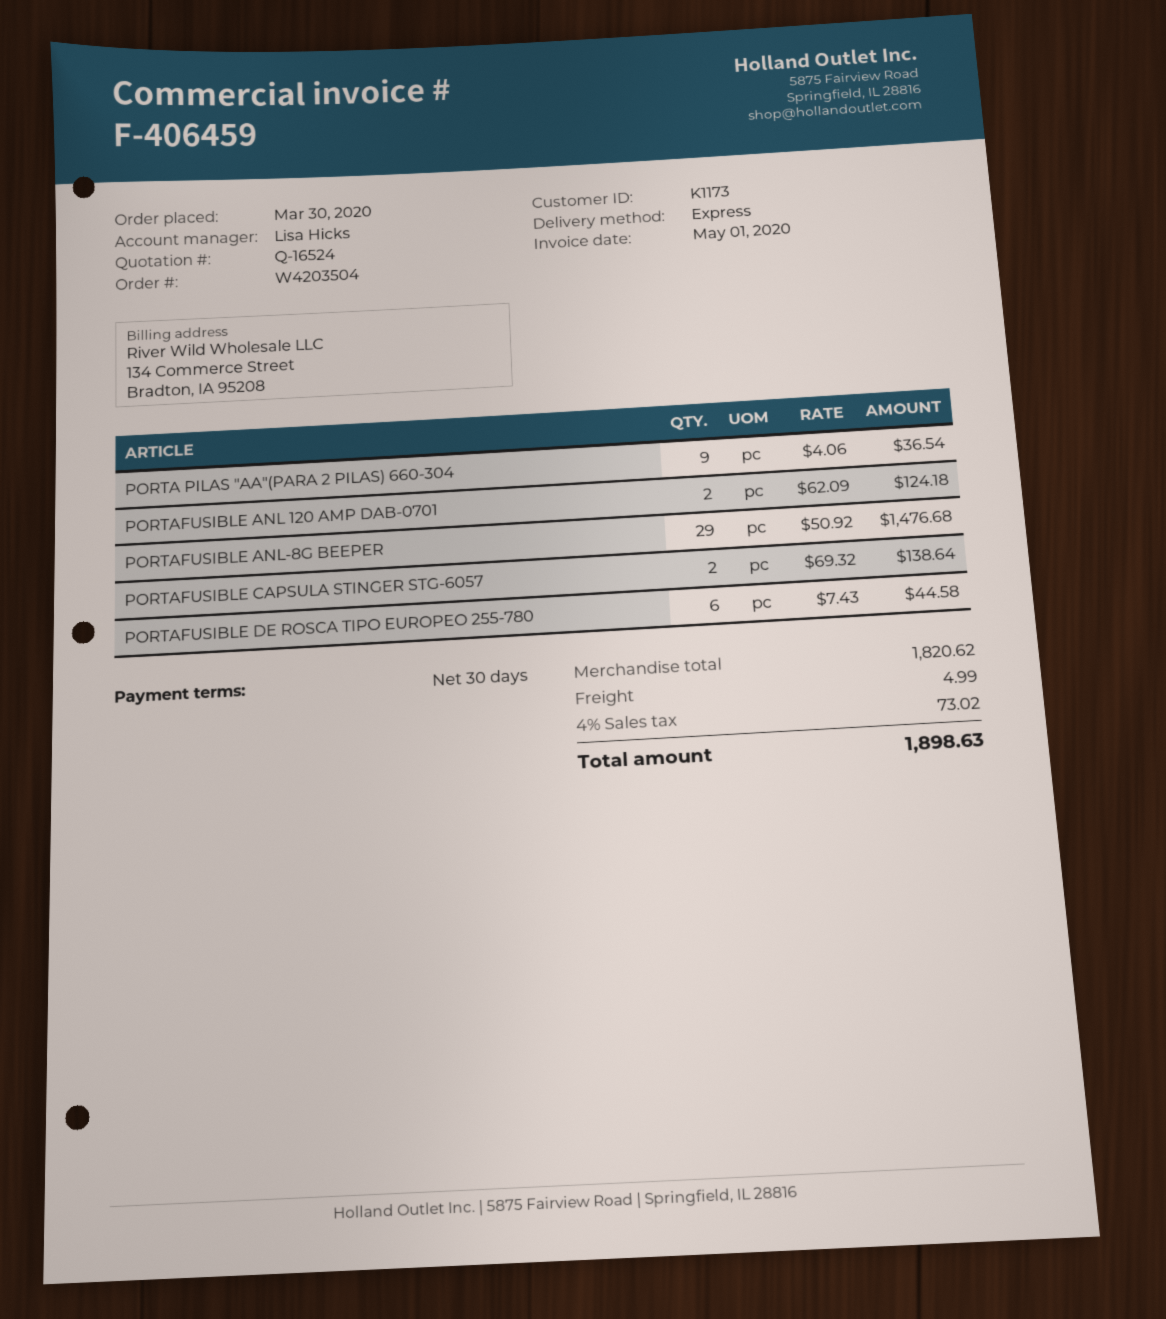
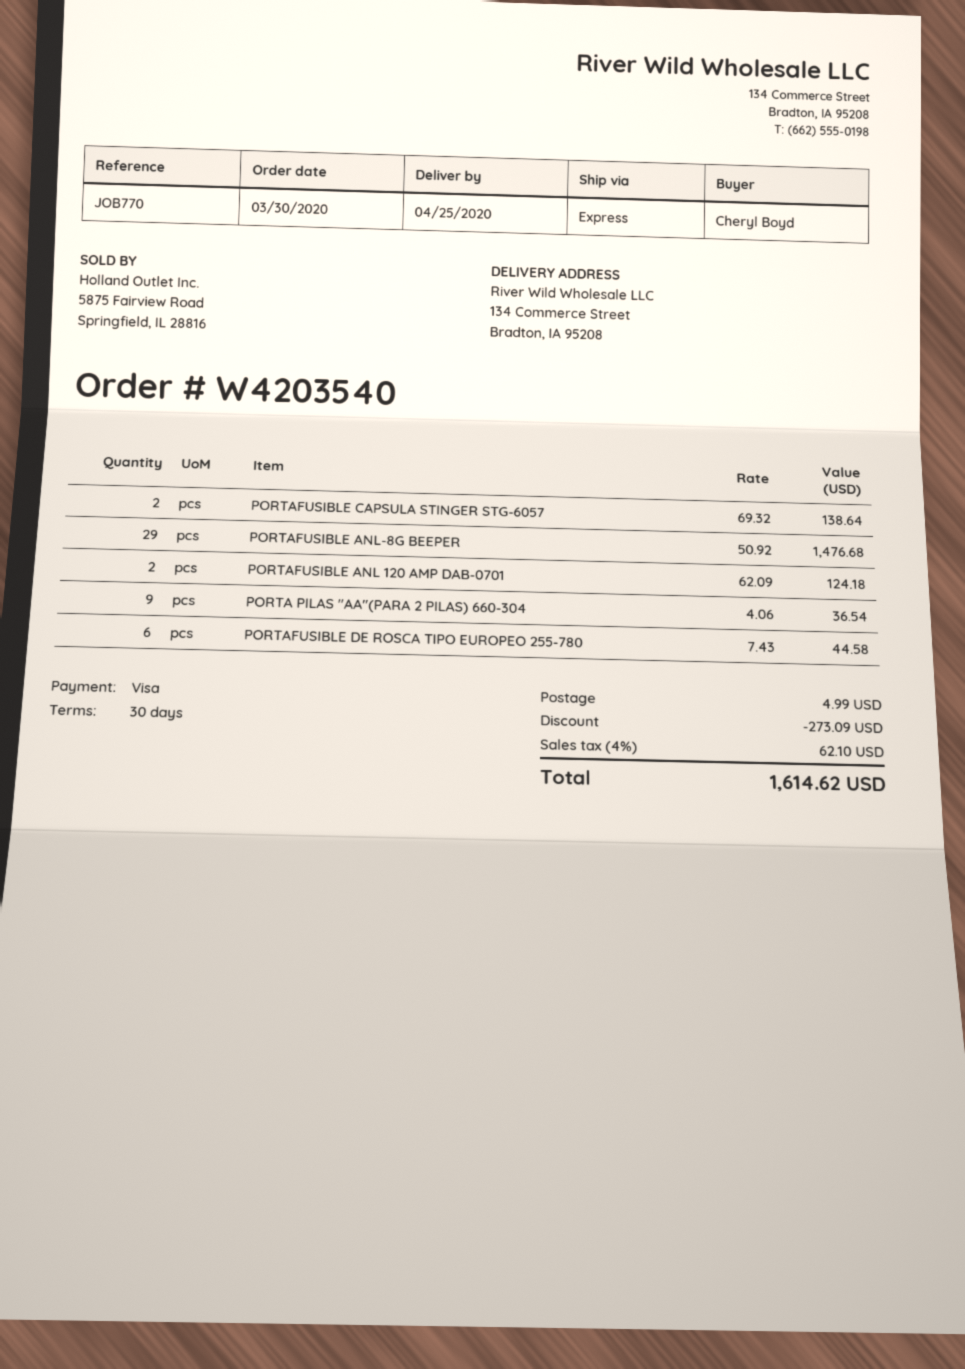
order number: W4203504 -> W4203540
discount: none -> 273.09
tax: 4% = 73.02 -> 4% = 62.10
total: 1898.63 -> 1614.62

